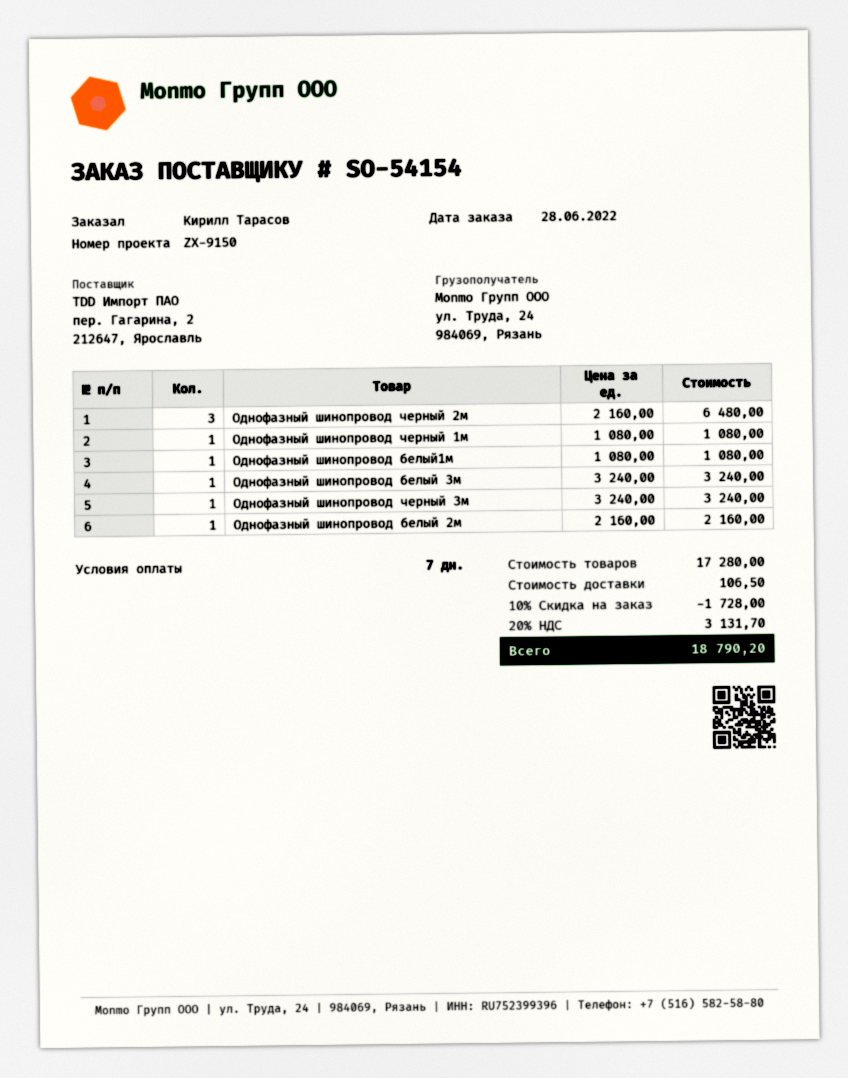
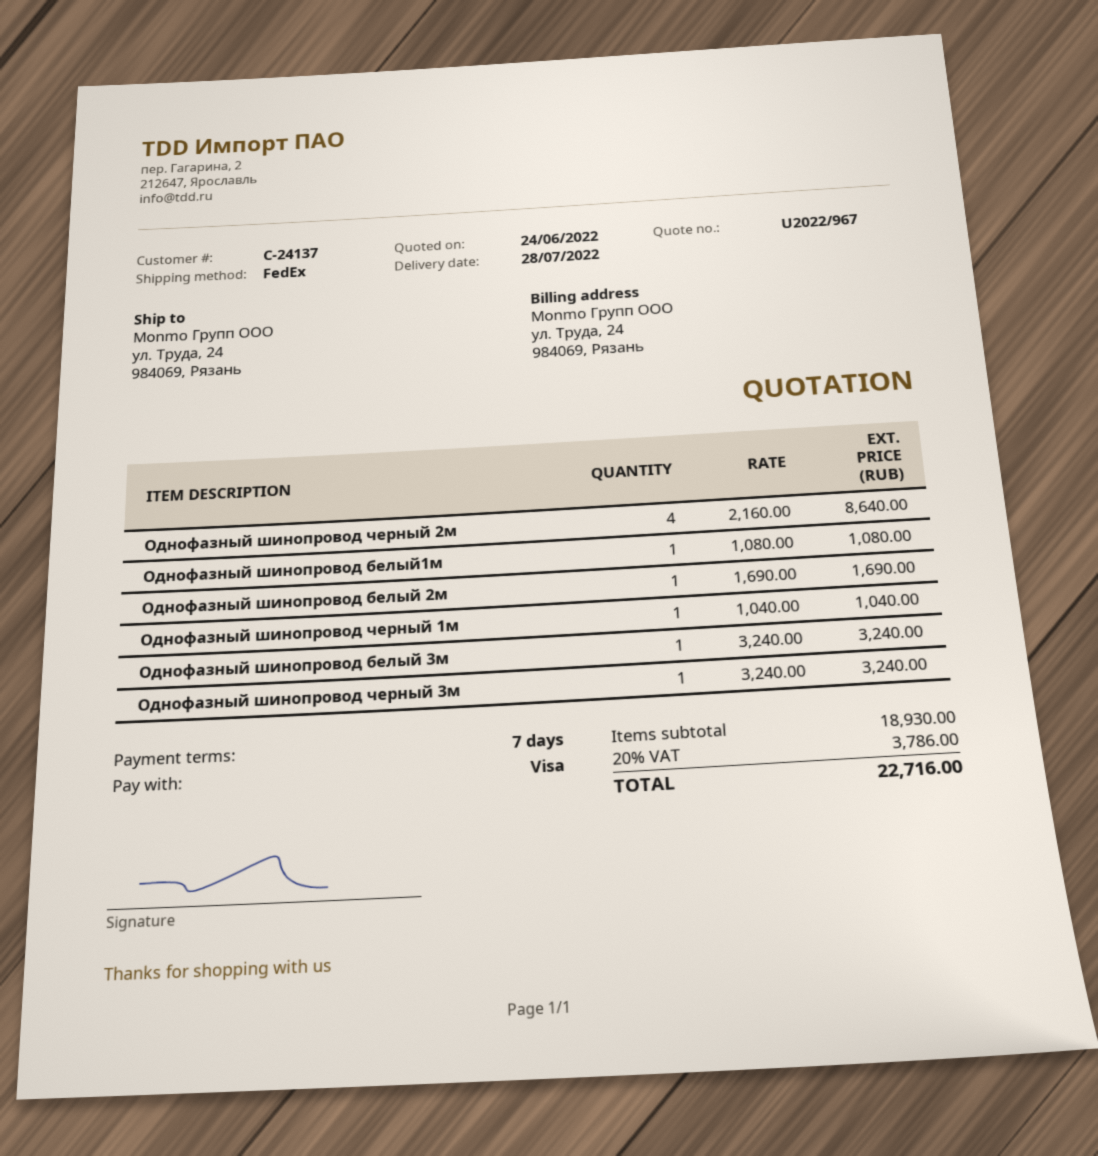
Однофазный шинопровод черный 2м: 3 x 2160.00 = 6480.00 -> 4 x 2160.00 = 8640.00
Однофазный шинопровод черный 1м: 1 x 1080.00 = 1080.00 -> 1 x 1040.00 = 1040.00
Однофазный шинопровод белый 2м: 1 x 2160.00 = 2160.00 -> 1 x 1690.00 = 1690.00
subtotal: 17280.00 -> 18930.00
discount: 10% = 1728.00 -> none
shipping: 106.50 -> none
tax: 20% = 3131.70 -> 20% = 3786.00
total: 18790.20 -> 22716.00

